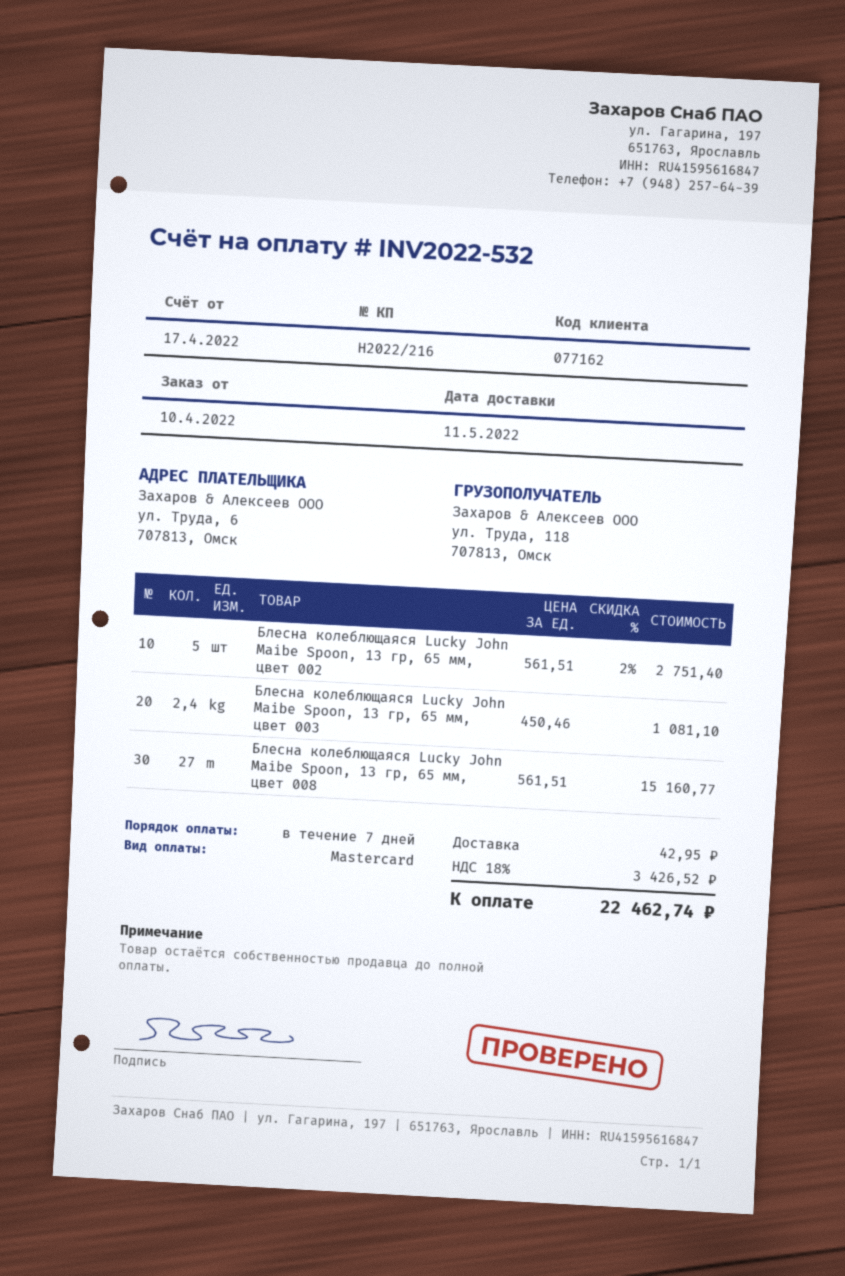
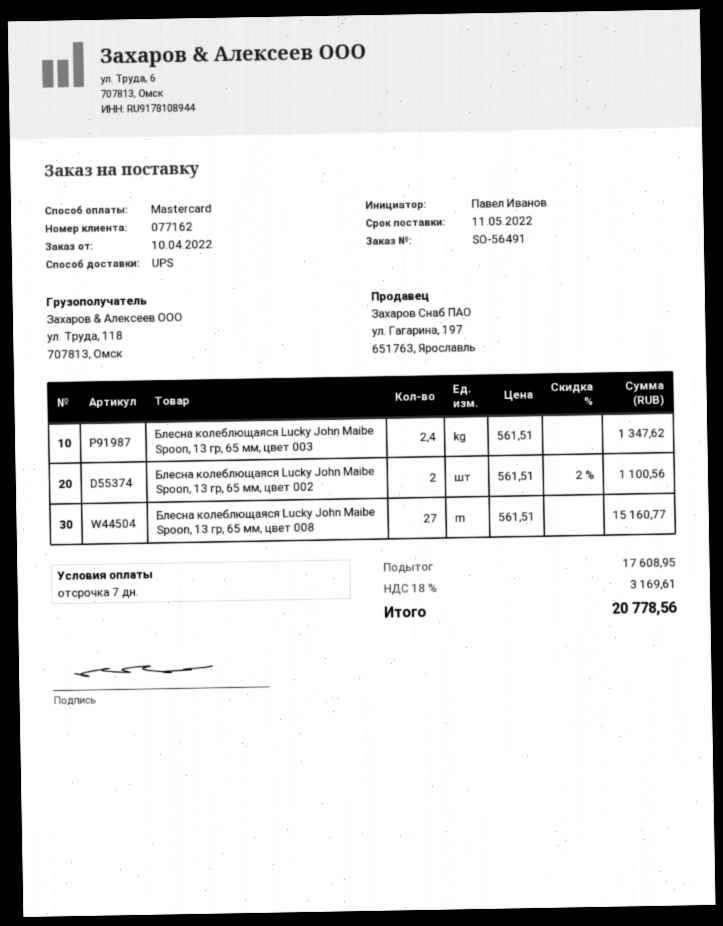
Блесна колеблющаяся Lucky John Maibe Spoon, 13 гр, 65 мм, цвет 002: 5 x 561.51 - 2% = 2751.40 -> 2 x 561.51 - 2% = 1100.56
Блесна колеблющаяся Lucky John Maibe Spoon, 13 гр, 65 мм, цвет 003: 2.4 x 450.46 = 1081.10 -> 2.4 x 561.51 = 1347.62
shipping: 42.95 -> none
tax: 18% = 3426.52 -> 18% = 3169.61
total: 22462.74 -> 20778.56

